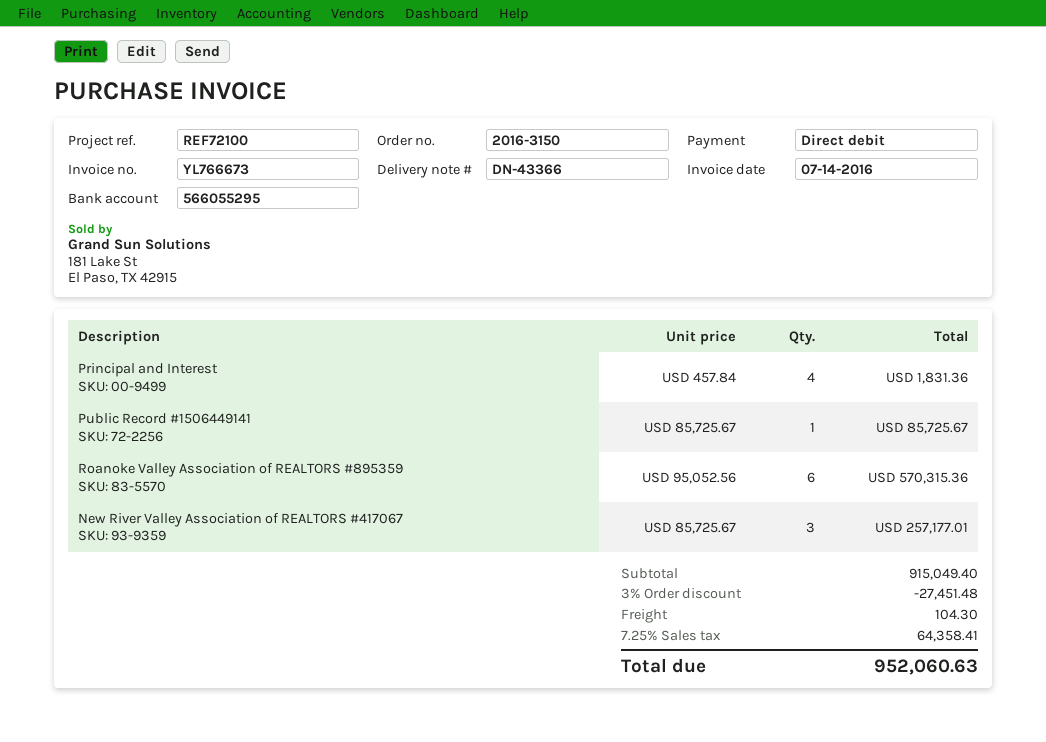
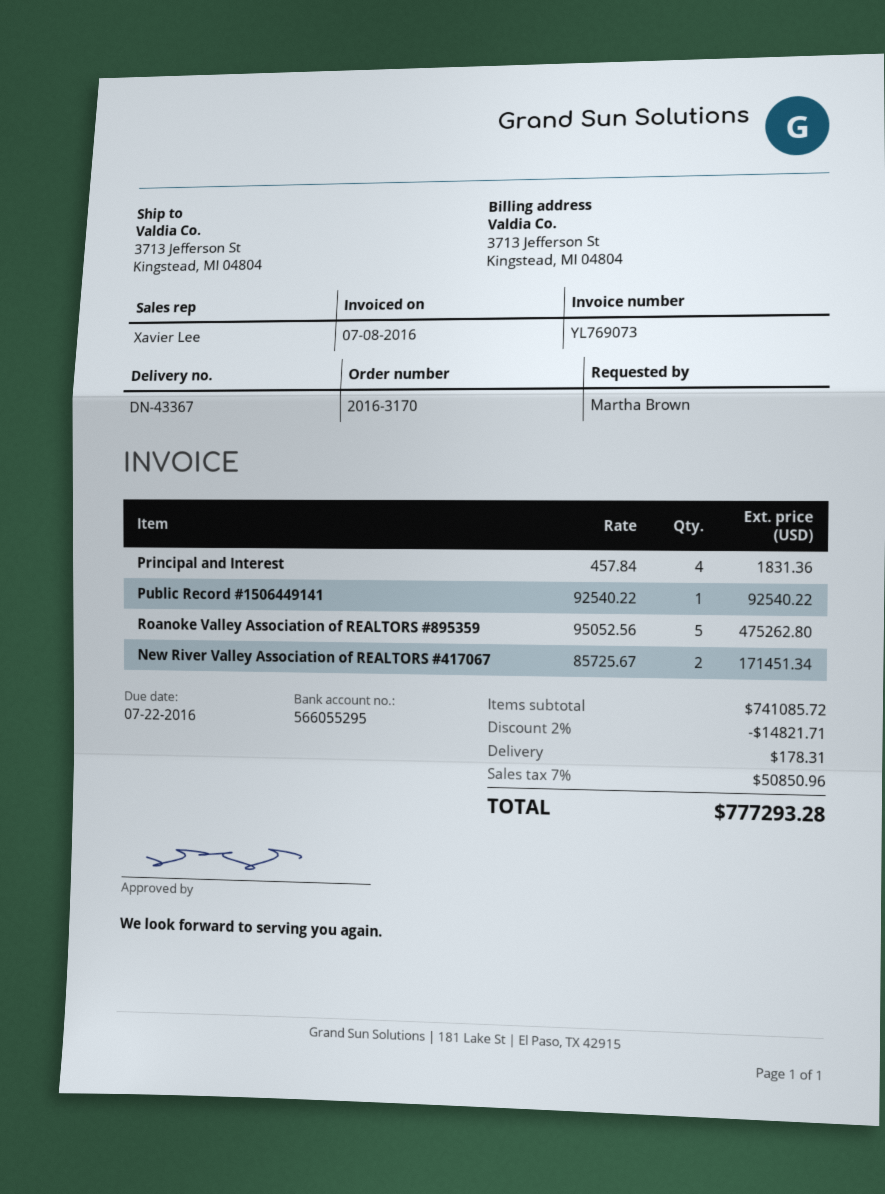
order number: 2016-3150 -> 2016-3170
delivery note number: DN-43366 -> DN-43367
invoice number: YL766673 -> YL769073
invoice date: 2016-07-14 -> 2016-07-08
Public Record #1506449141: 1 x 85725.67 = 85725.67 -> 1 x 92540.22 = 92540.22
Roanoke Valley Association of REALTORS #895359: 6 x 95052.56 = 570315.36 -> 5 x 95052.56 = 475262.80
New River Valley Association of REALTORS #417067: 3 x 85725.67 = 257177.01 -> 2 x 85725.67 = 171451.34
subtotal: 915049.40 -> 741085.72
discount: 3% = 27451.48 -> 2% = 14821.71
shipping: 104.30 -> 178.31
tax: 7.25% = 64358.41 -> 7% = 50850.96
total: 952060.63 -> 777293.28

